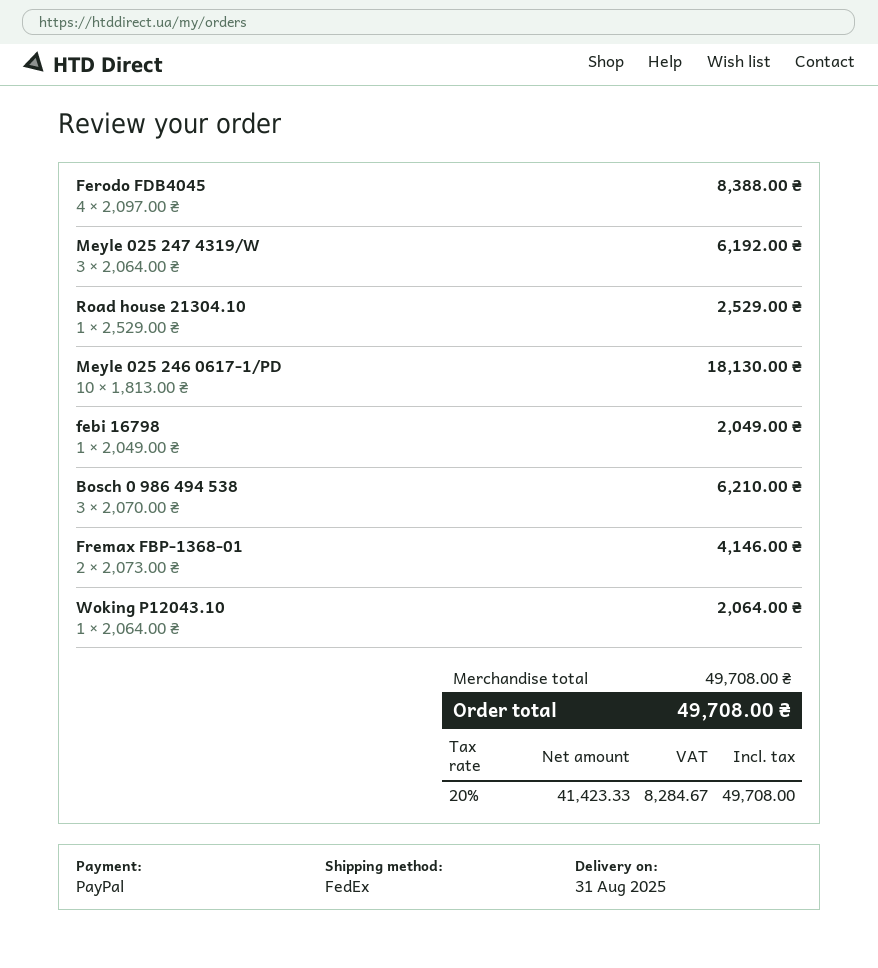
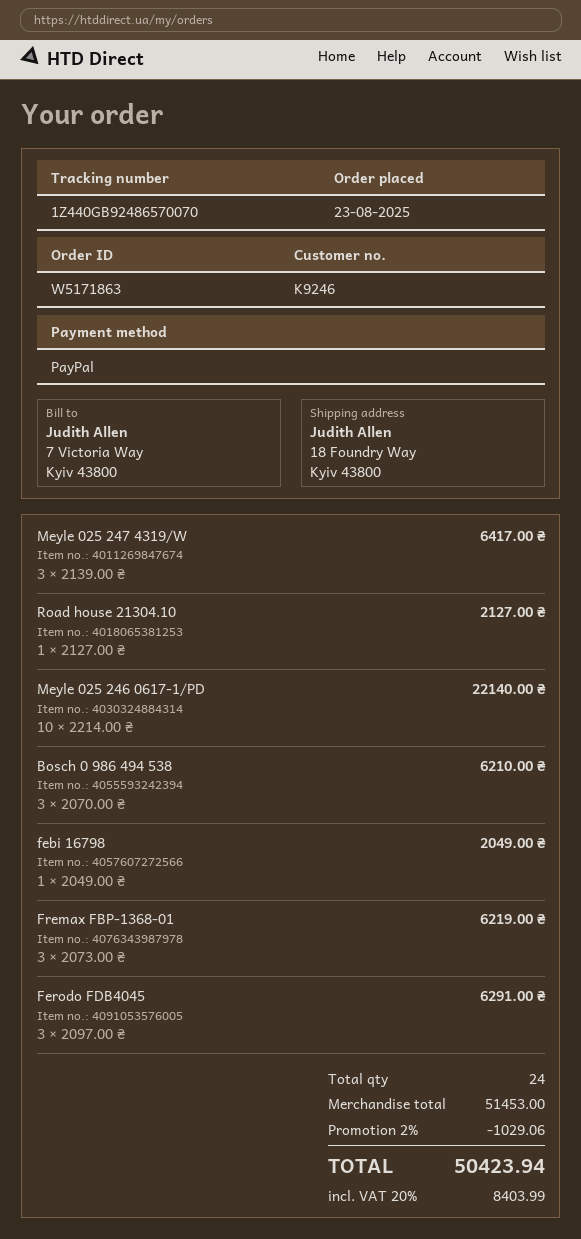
Ferodo FDB4045: 4 x 2097.00 = 8388.00 -> 3 x 2097.00 = 6291.00
Meyle 025 247 4319/W: 3 x 2064.00 = 6192.00 -> 3 x 2139.00 = 6417.00
Road house 21304.10: 1 x 2529.00 = 2529.00 -> 1 x 2127.00 = 2127.00
Meyle 025 246 0617-1/PD: 10 x 1813.00 = 18130.00 -> 10 x 2214.00 = 22140.00
Fremax FBP-1368-01: 2 x 2073.00 = 4146.00 -> 3 x 2073.00 = 6219.00
Woking P12043.10: 1 x 2064.00 = 2064.00 -> none
subtotal: 49708.00 -> 51453.00
discount: none -> 2% = 1029.06
tax: 20% = 8284.67 -> 20% = 8403.99
total: 49708.00 -> 50423.94

